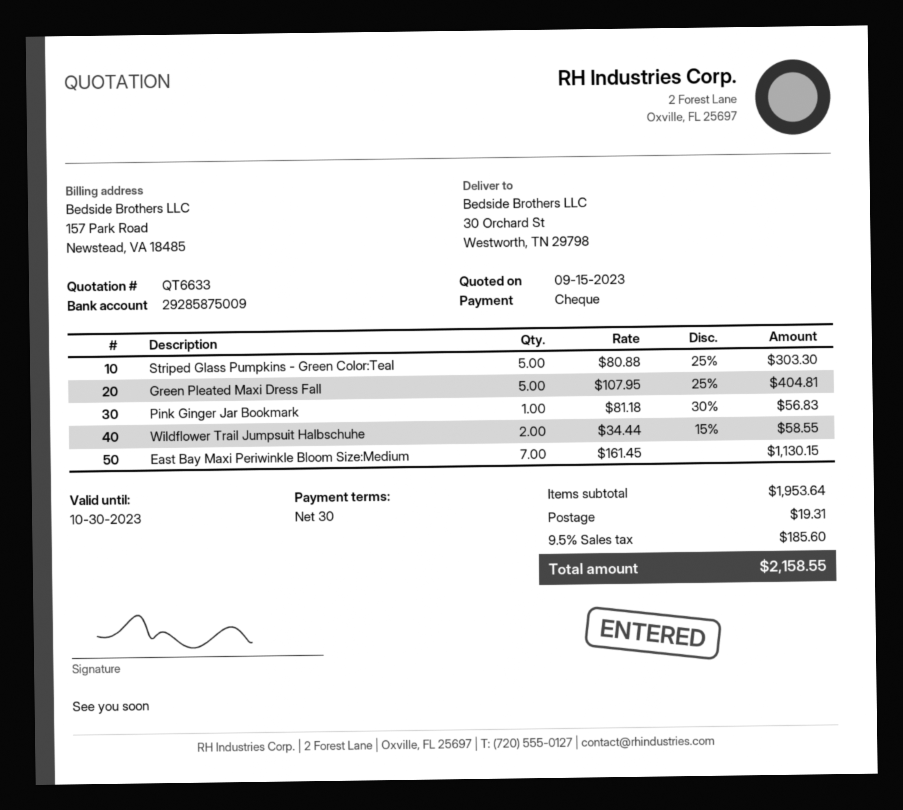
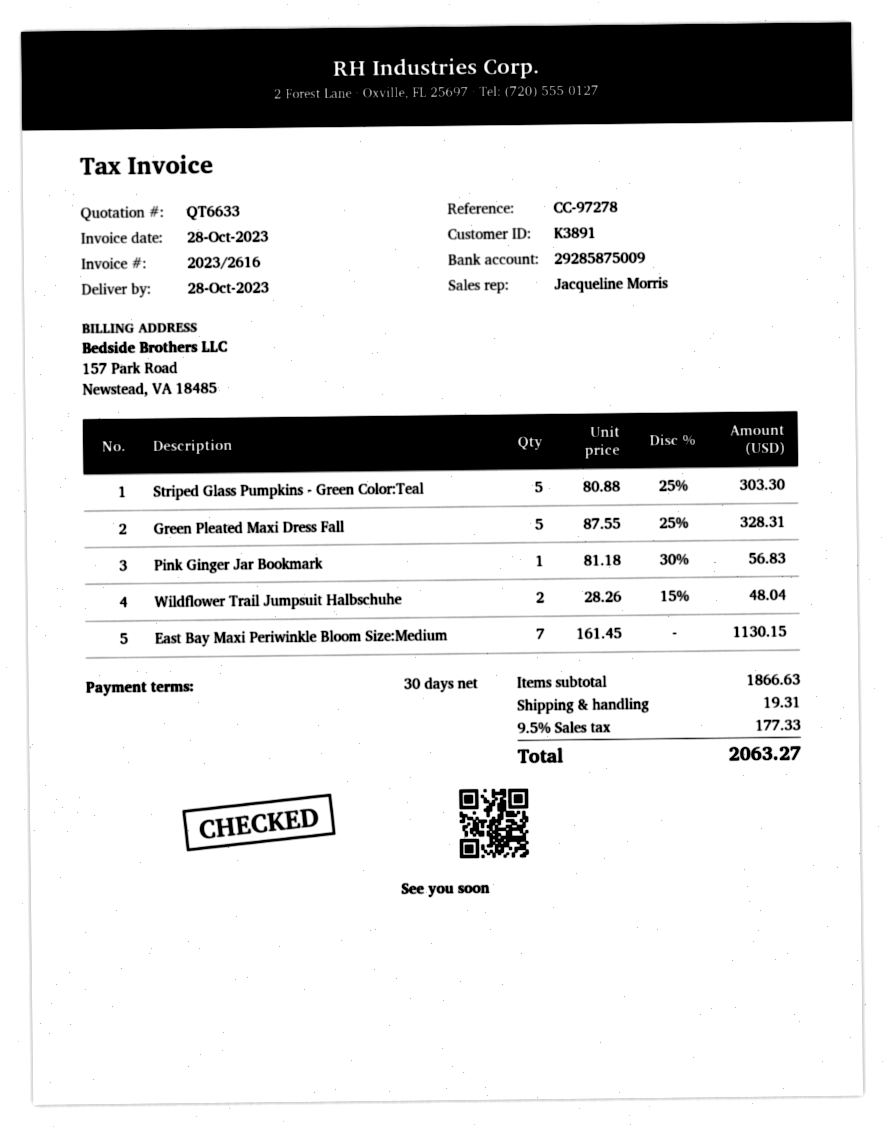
Green Pleated Maxi Dress Fall: 5 x 107.95 - 25% = 404.81 -> 5 x 87.55 - 25% = 328.31
Wildflower Trail Jumpsuit Halbschuhe: 2 x 34.44 - 15% = 58.55 -> 2 x 28.26 - 15% = 48.04
subtotal: 1953.64 -> 1866.63
tax: 9.5% = 185.60 -> 9.5% = 177.33
total: 2158.55 -> 2063.27

